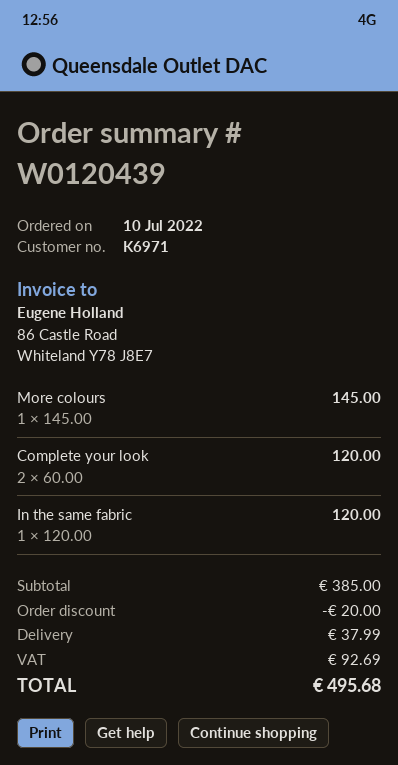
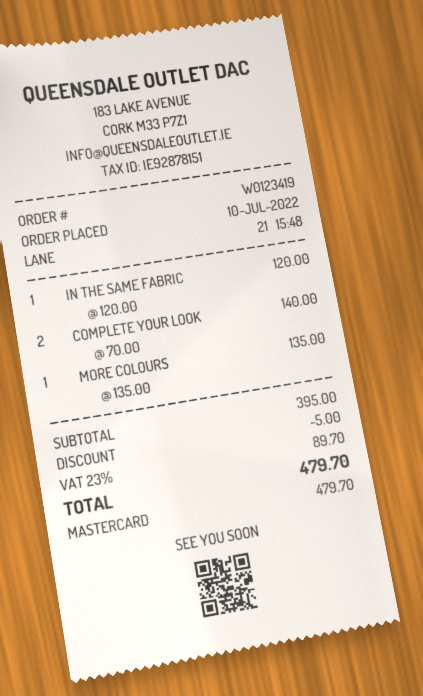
order number: W0120439 -> W0123419
More colours: 1 x 145.00 = 145.00 -> 1 x 135.00 = 135.00
Complete your look: 2 x 60.00 = 120.00 -> 2 x 70.00 = 140.00
subtotal: 385.00 -> 395.00
discount: 20.00 -> 5.00
shipping: 37.99 -> none
tax: 92.69 -> 89.70
total: 495.68 -> 479.70

